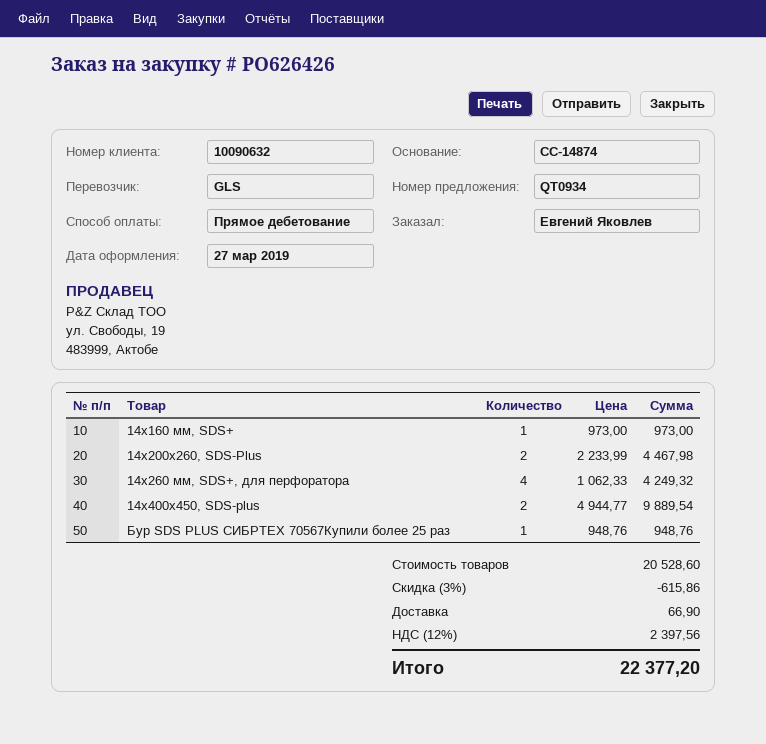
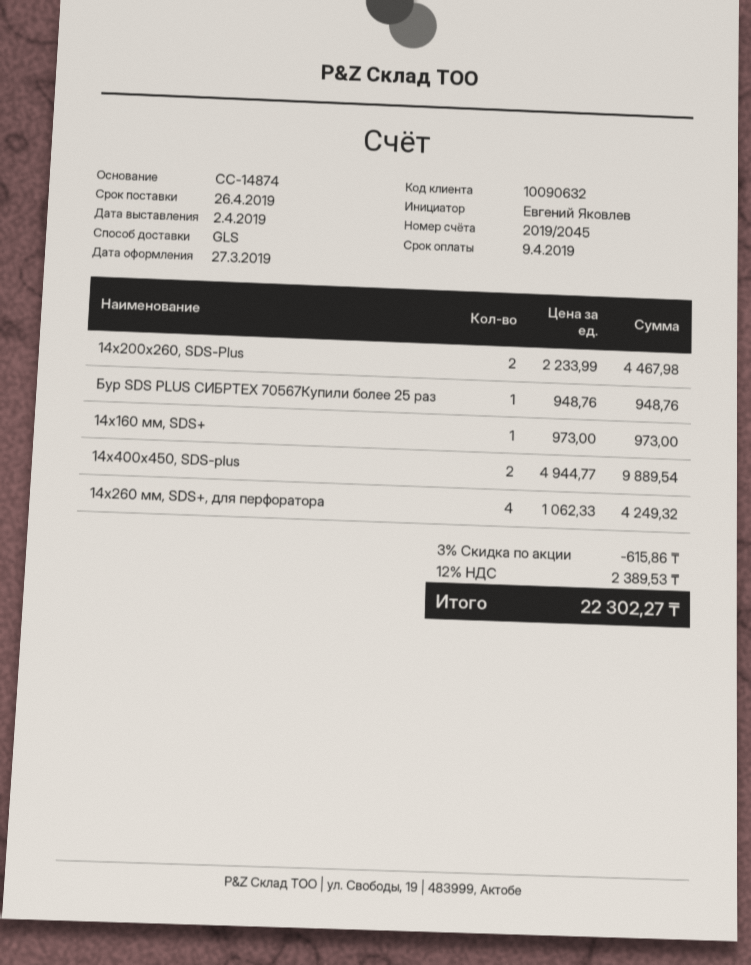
shipping: 66.90 -> none
tax: 12% = 2397.56 -> 12% = 2389.53
total: 22377.20 -> 22302.27

